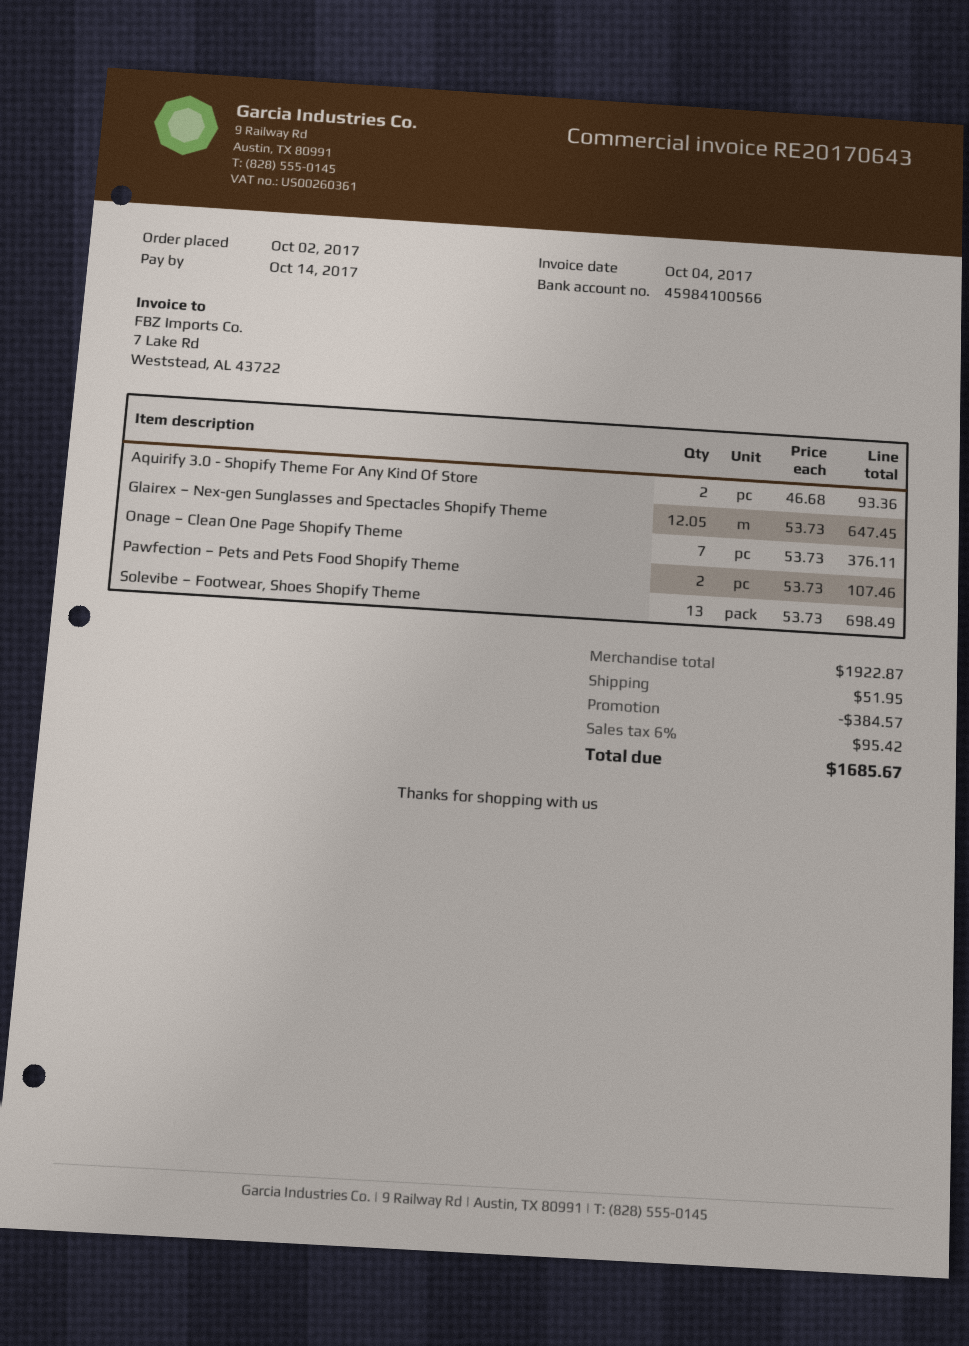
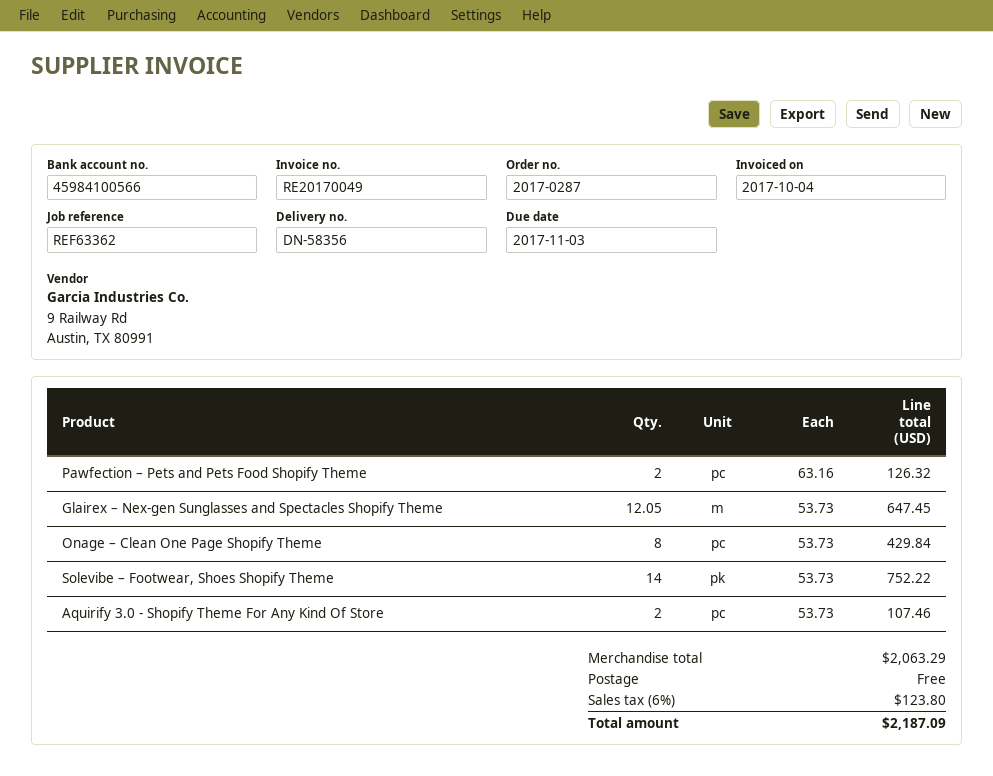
invoice number: RE20170643 -> RE20170049
due date: 2017-10-14 -> 2017-11-03
Aquirify 3.0 - Shopify Theme For Any Kind Of Store: 2 x 46.68 = 93.36 -> 2 x 53.73 = 107.46
Onage – Clean One Page Shopify Theme: 7 x 53.73 = 376.11 -> 8 x 53.73 = 429.84
Pawfection – Pets and Pets Food Shopify Theme: 2 x 53.73 = 107.46 -> 2 x 63.16 = 126.32
Solevibe – Footwear, Shoes Shopify Theme: 13 x 53.73 = 698.49 -> 14 x 53.73 = 752.22
subtotal: 1922.87 -> 2063.29
discount: 384.57 -> none
shipping: 51.95 -> 0.00
tax: 6% = 95.42 -> 6% = 123.80
total: 1685.67 -> 2187.09

